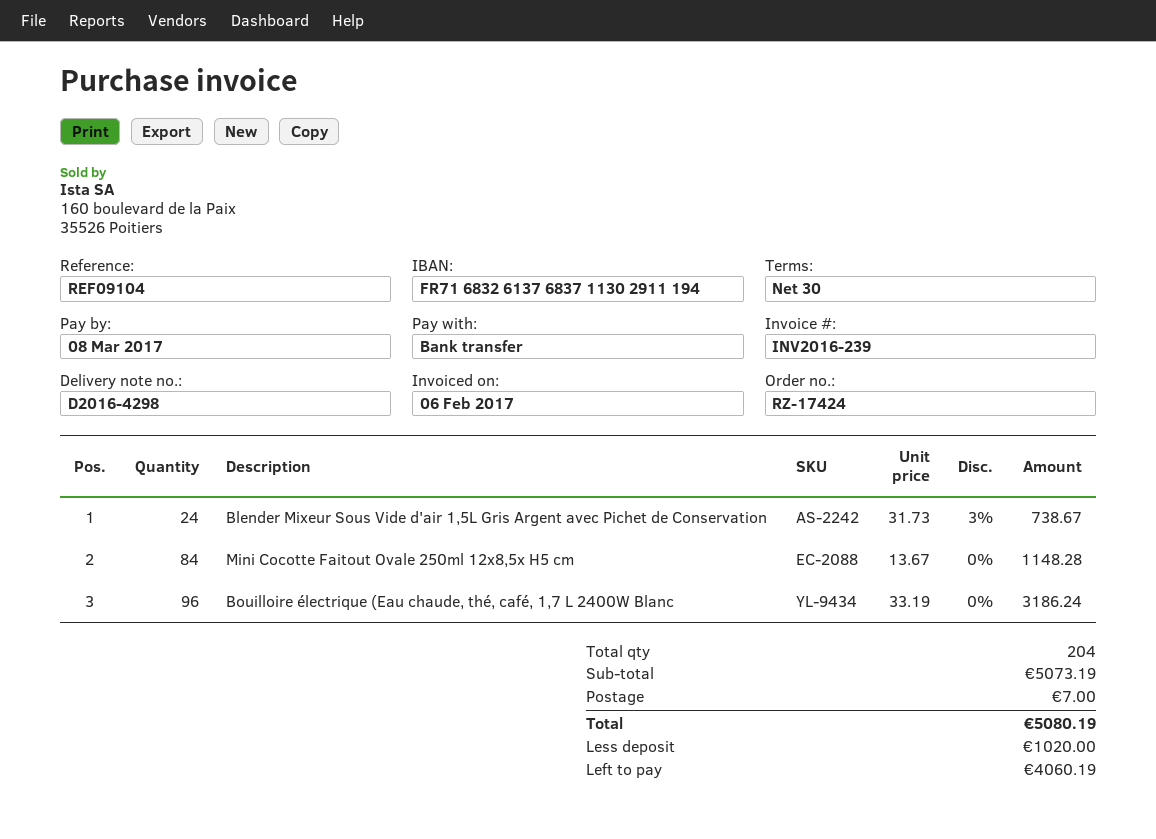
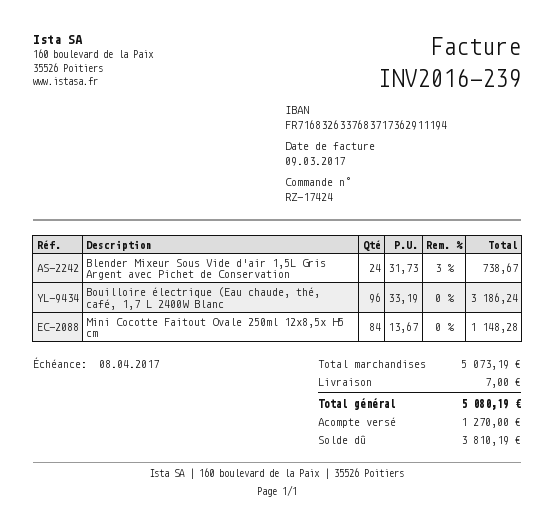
invoice date: 2017-02-06 -> 2017-03-09
due date: 2017-03-08 -> 2017-04-08
bank account: FR7168326137683711302911194 -> FR7168326337683717362911194
deposit: 1020.00 -> 1270.00
balance: 4060.19 -> 3810.19

